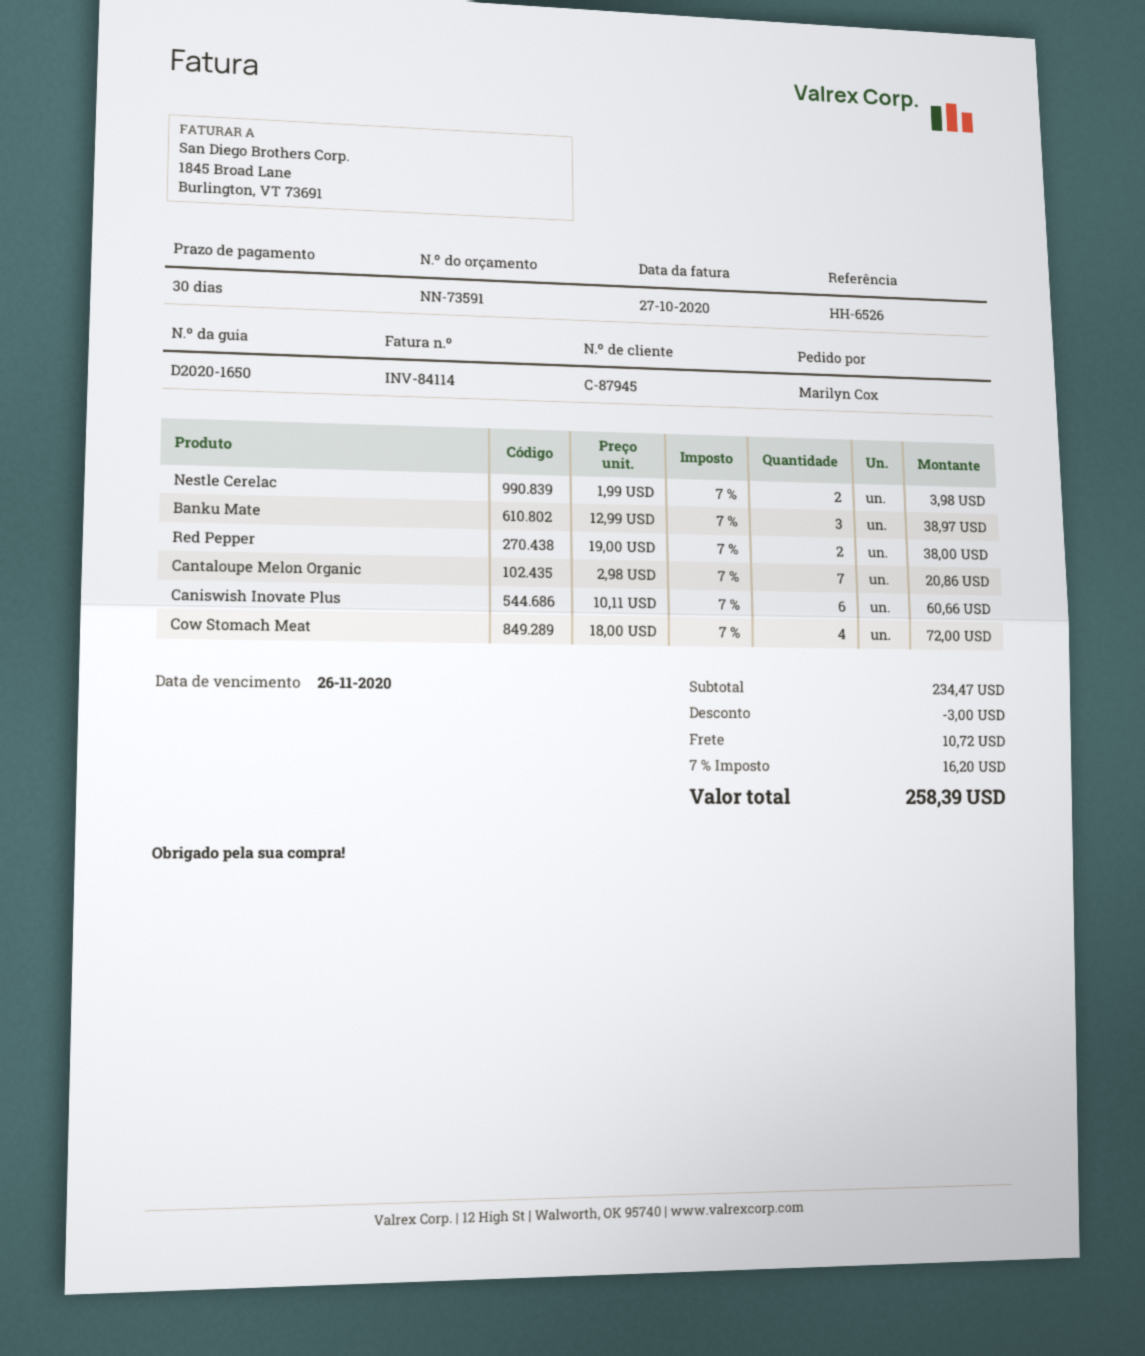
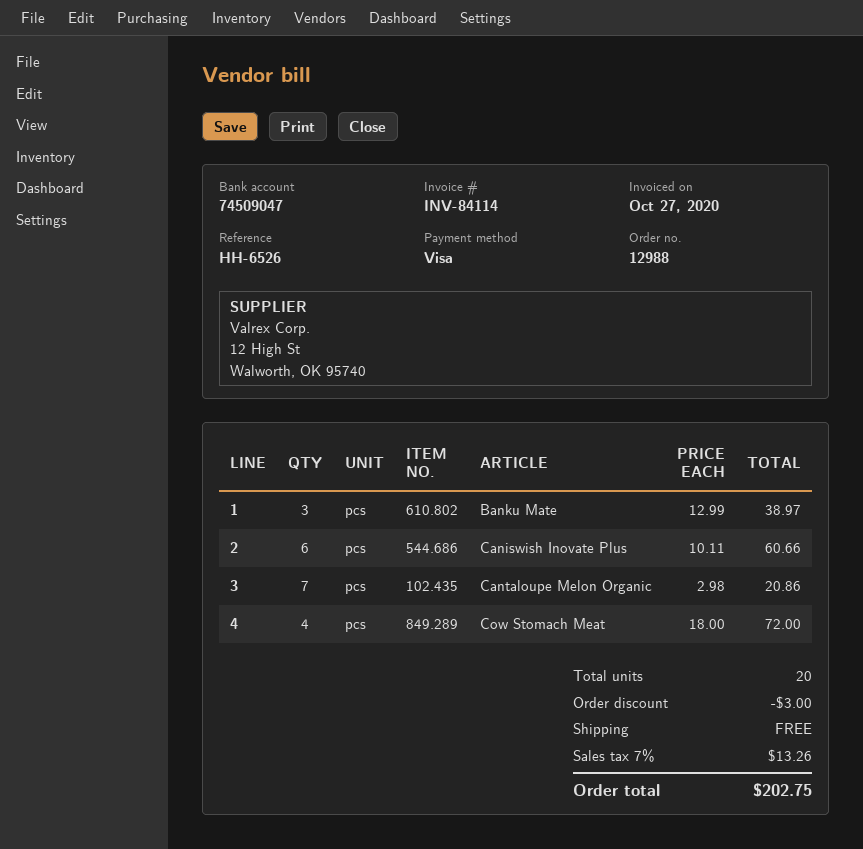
Nestle Cerelac: 2 x 1.99 = 3.98 -> none
Red Pepper: 2 x 19.00 = 38.00 -> none
shipping: 10.72 -> 0.00
tax: 7% = 16.20 -> 7% = 13.26
total: 258.39 -> 202.75

